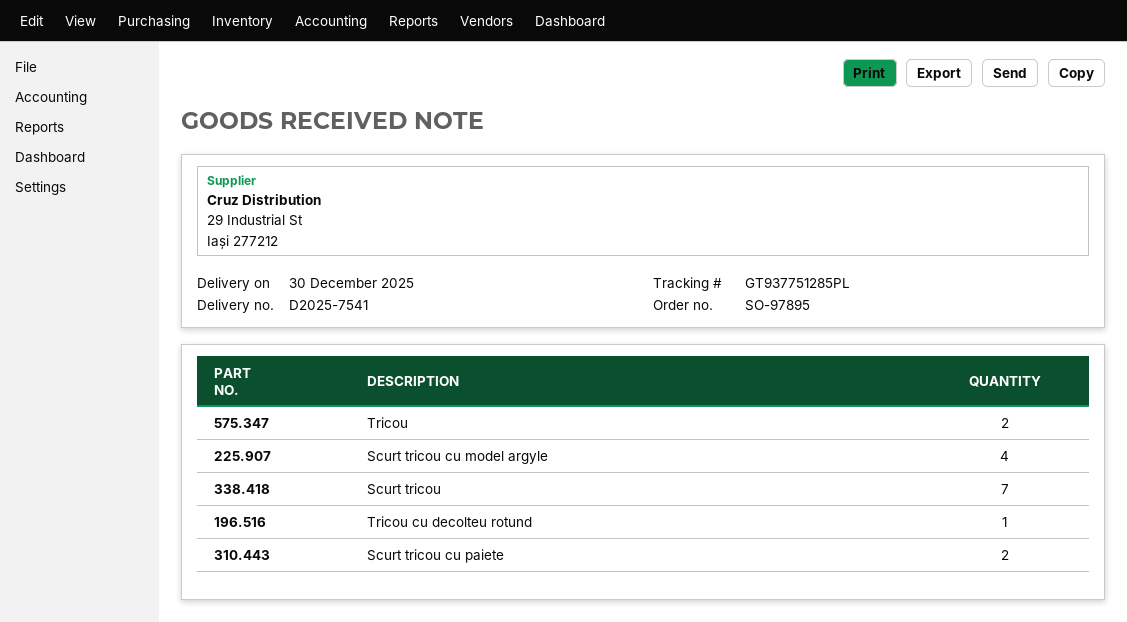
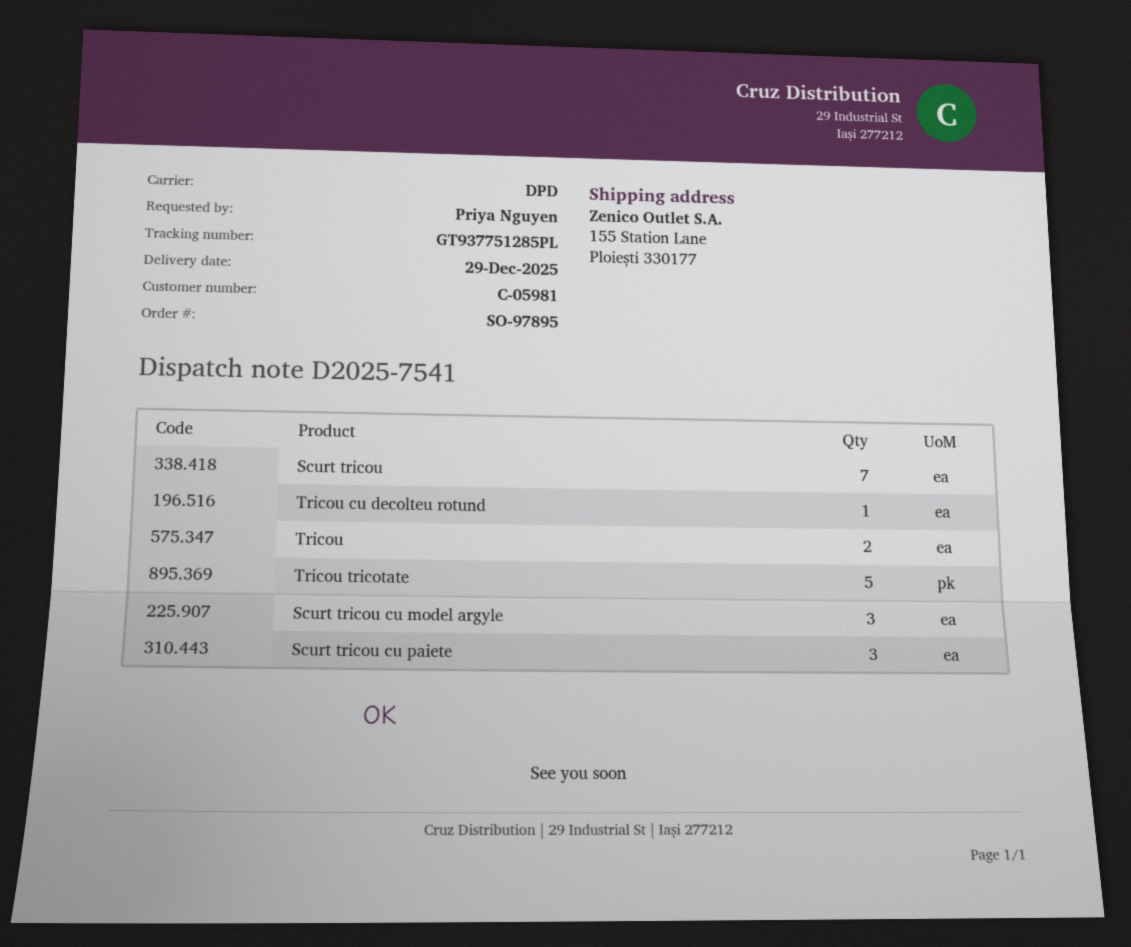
delivery date: 2025-12-30 -> 2025-12-29
Scurt tricou cu model argyle: 4 -> 3
Scurt tricou cu paiete: 2 -> 3
Tricou tricotate: none -> 5

